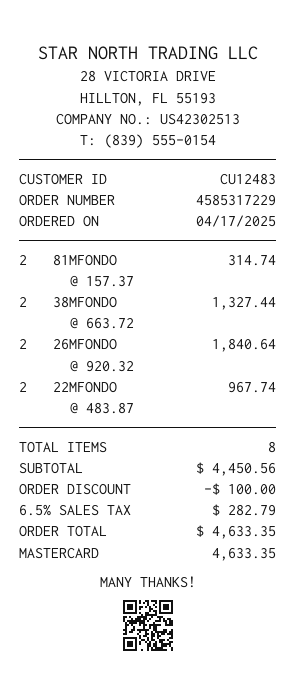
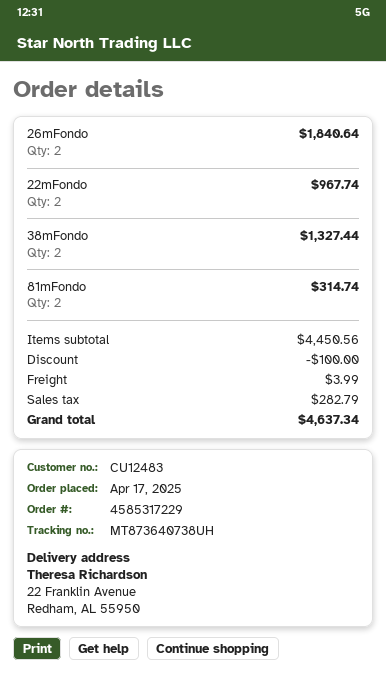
shipping: none -> 3.99
total: 4633.35 -> 4637.34

